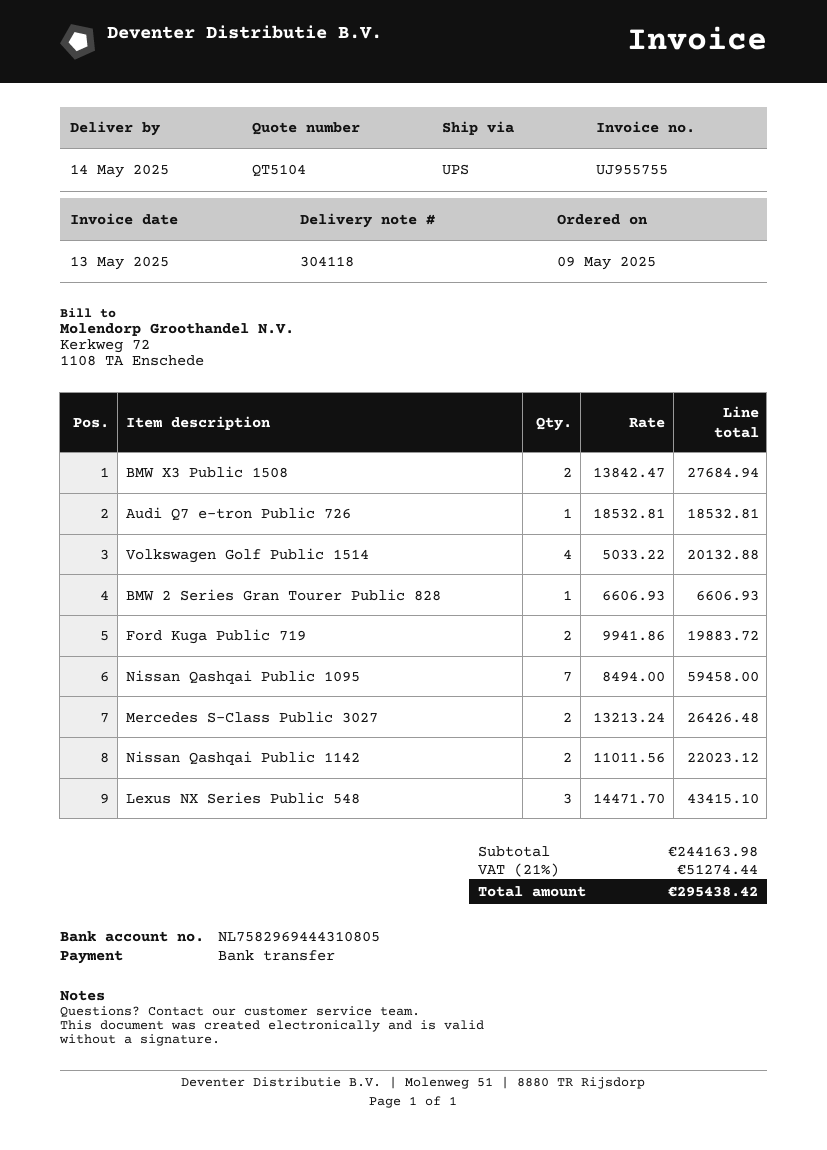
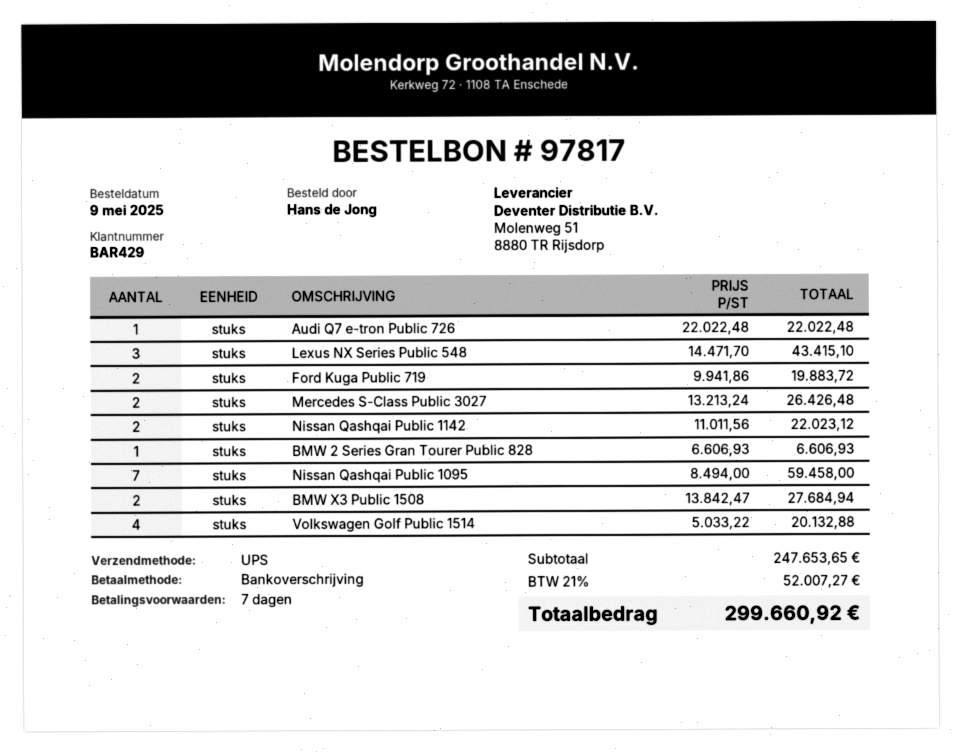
Audi Q7 e-tron Public 726: 1 x 18532.81 = 18532.81 -> 1 x 22022.48 = 22022.48
subtotal: 244163.98 -> 247653.65
tax: 21% = 51274.44 -> 21% = 52007.27
total: 295438.42 -> 299660.92

